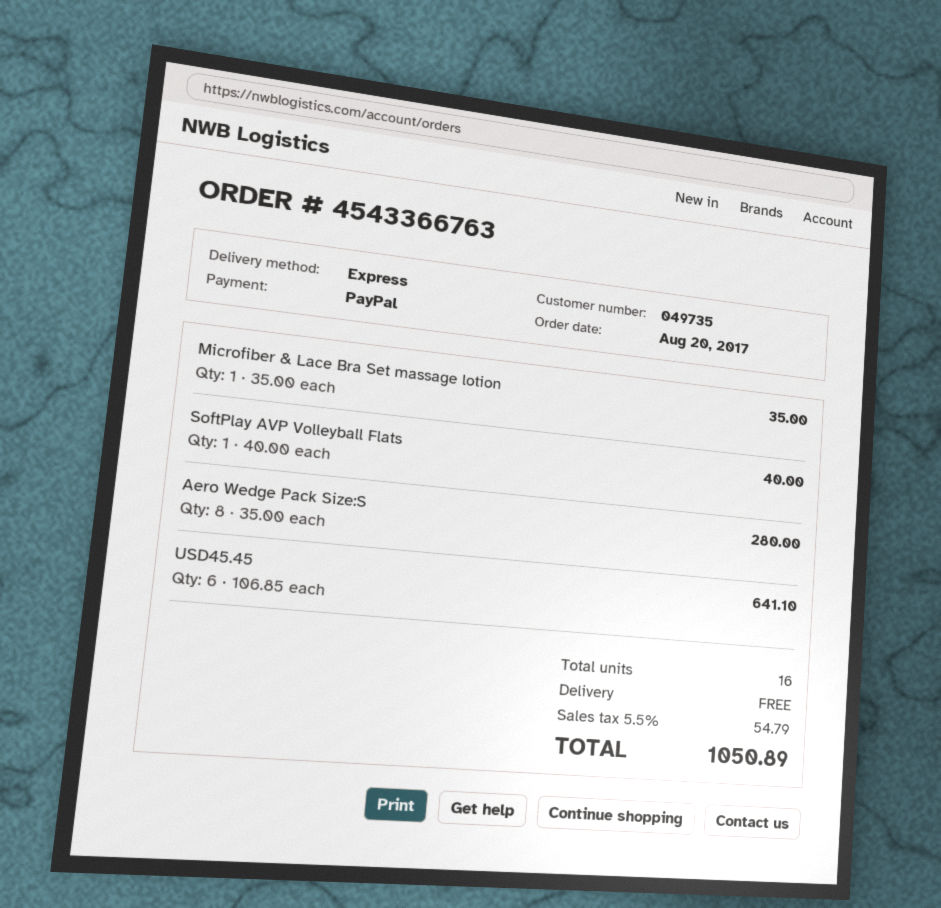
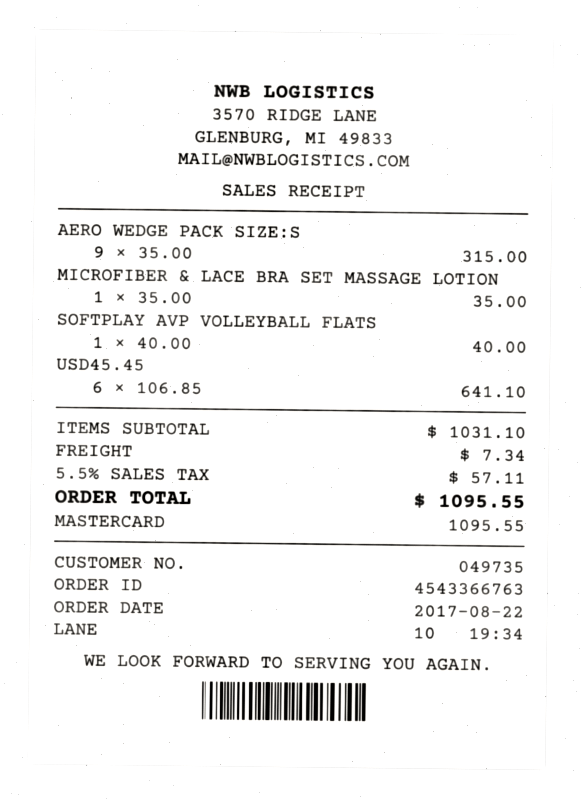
order date: 2017-08-20 -> 2017-08-22
payment method: PayPal -> Mastercard
Aero Wedge Pack Size:S: 8 x 35.00 = 280.00 -> 9 x 35.00 = 315.00
shipping: 0.00 -> 7.34
tax: 5.5% = 54.79 -> 5.5% = 57.11
total: 1050.89 -> 1095.55

